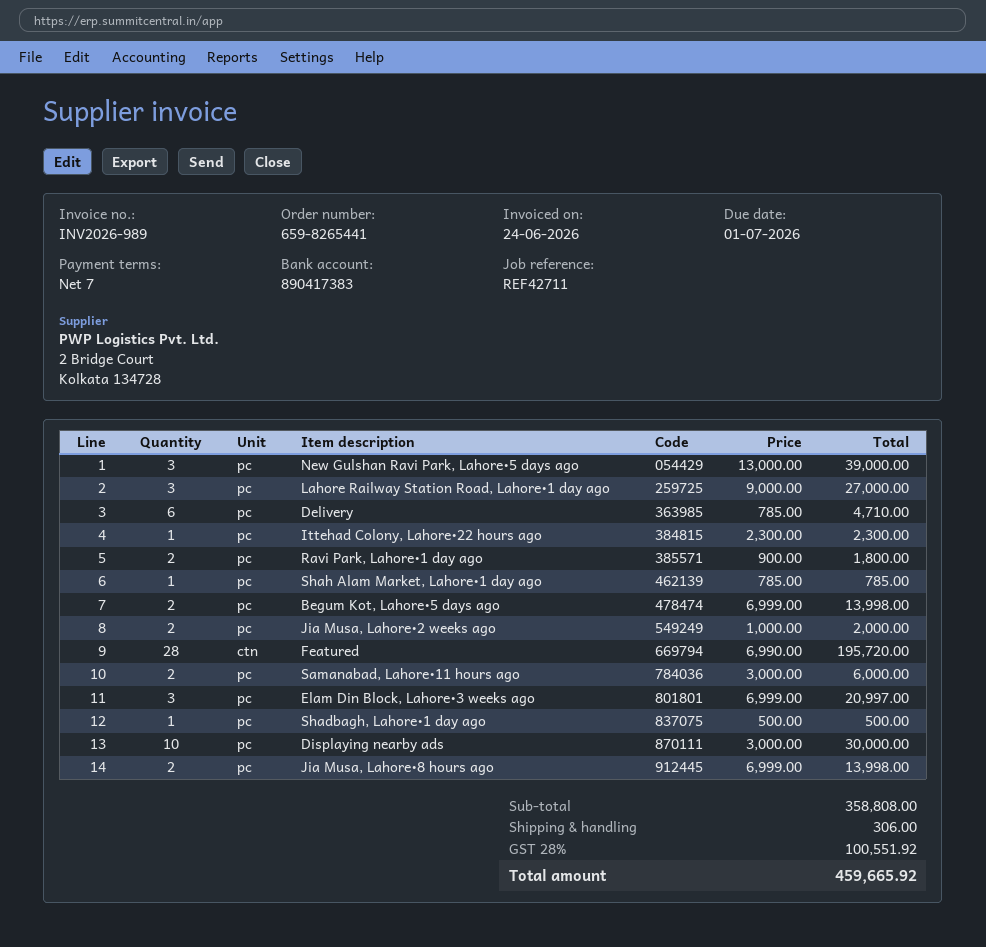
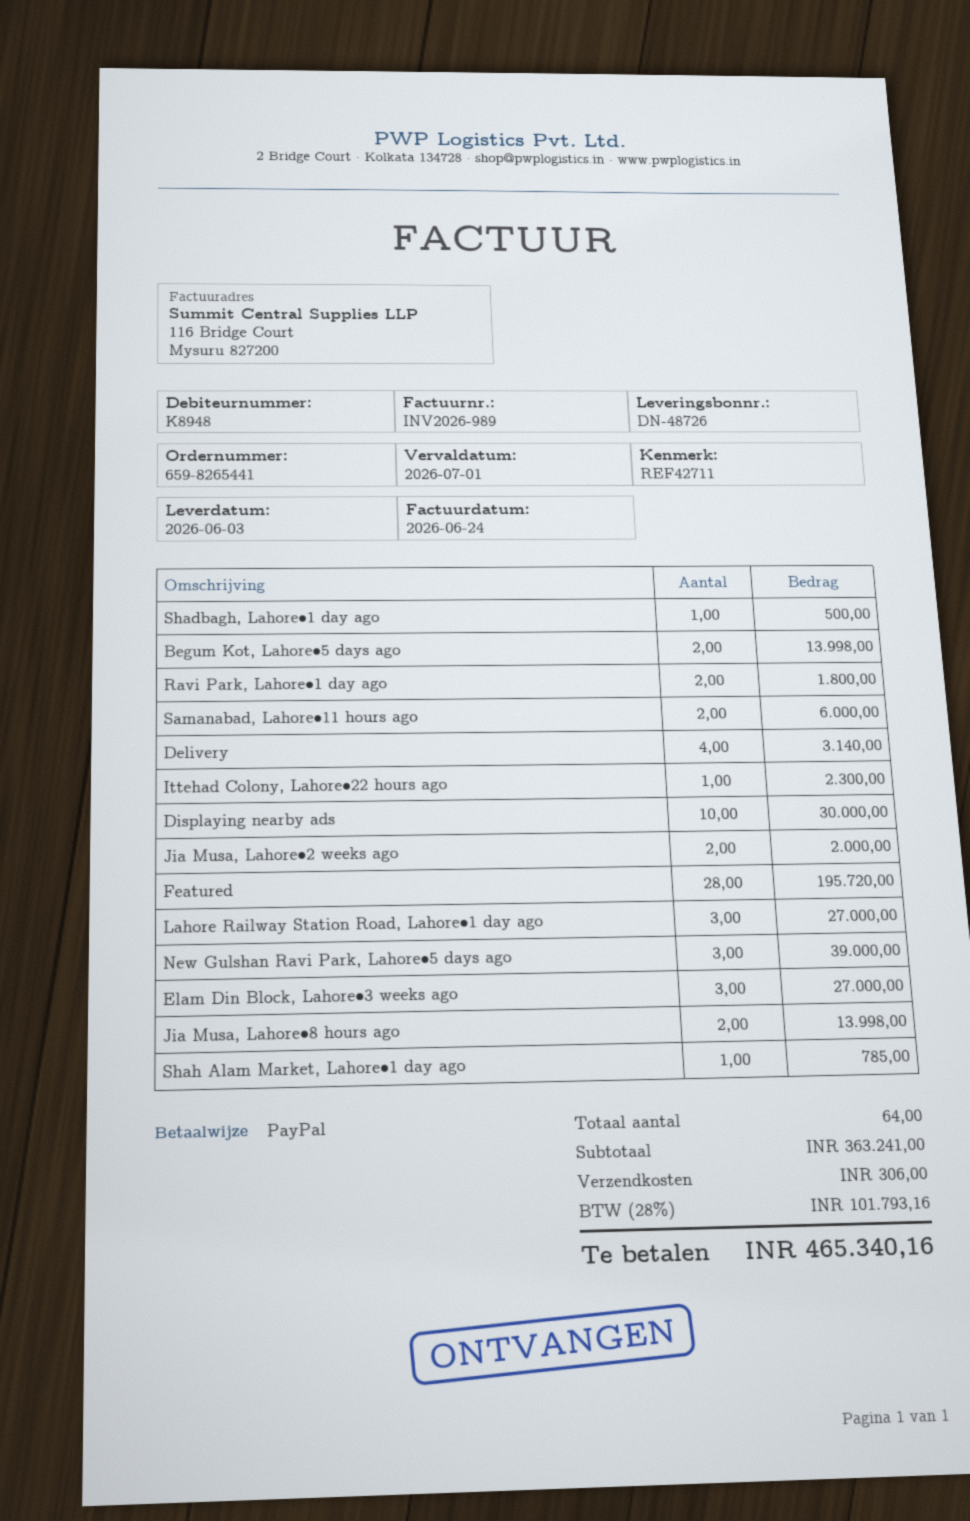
Delivery: 6 for 4710.00 -> 4 for 3140.00
Elam Din Block, Lahore•3 weeks ago: 3 for 20997.00 -> 3 for 27000.00
subtotal: 358808.00 -> 363241.00
tax: 28% = 100551.92 -> 28% = 101793.16
total: 459665.92 -> 465340.16

